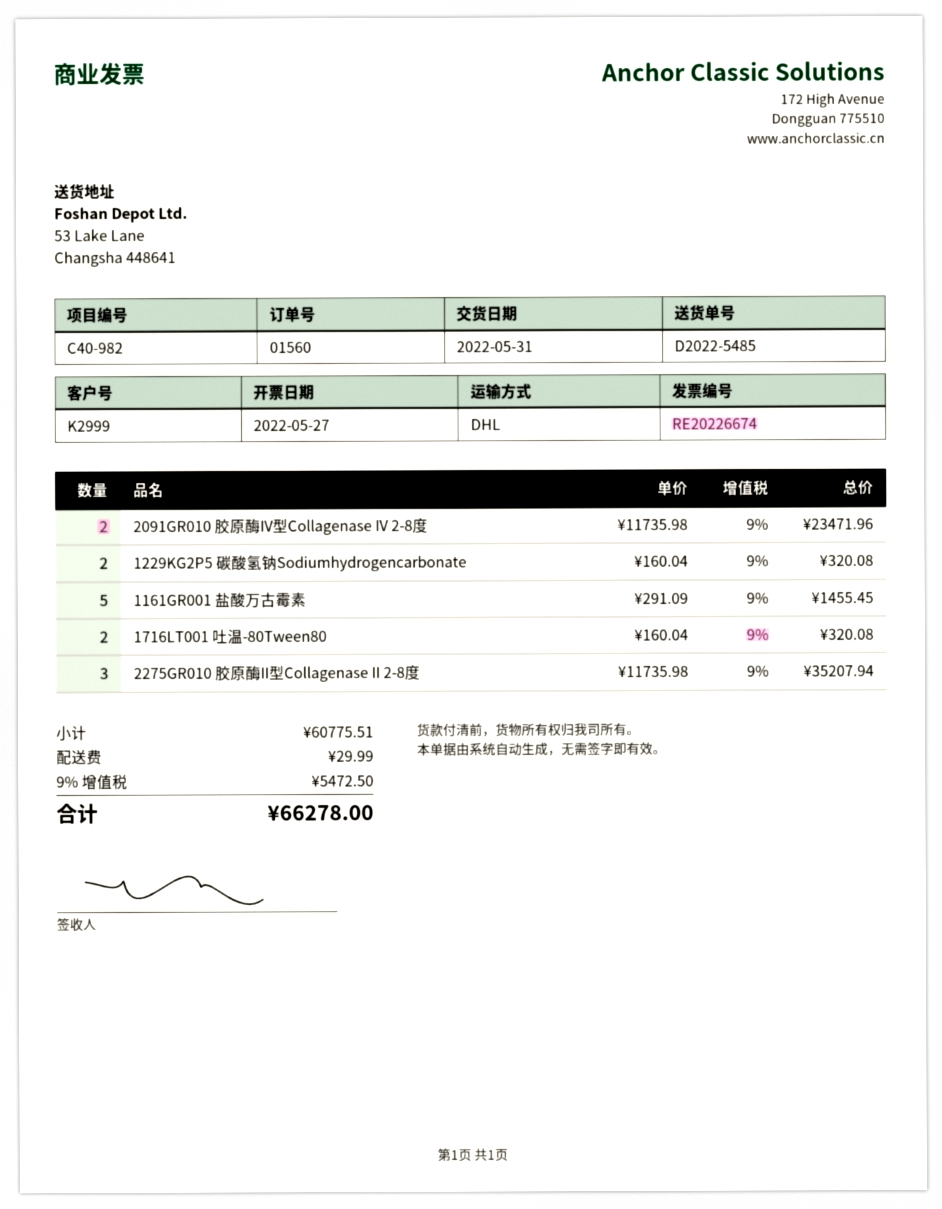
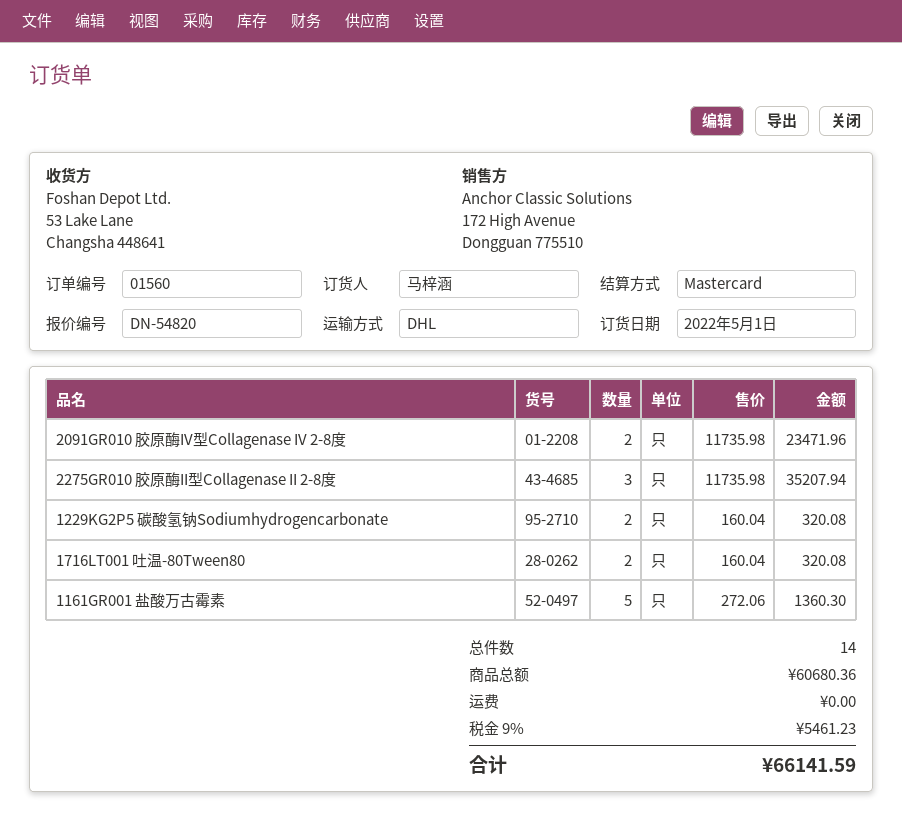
1161GR001 盐酸万古霉素: 5 x 291.09 = 1455.45 -> 5 x 272.06 = 1360.30
subtotal: 60775.51 -> 60680.36
shipping: 29.99 -> 0.00
tax: 9% = 5472.50 -> 9% = 5461.23
total: 66278.00 -> 66141.59

